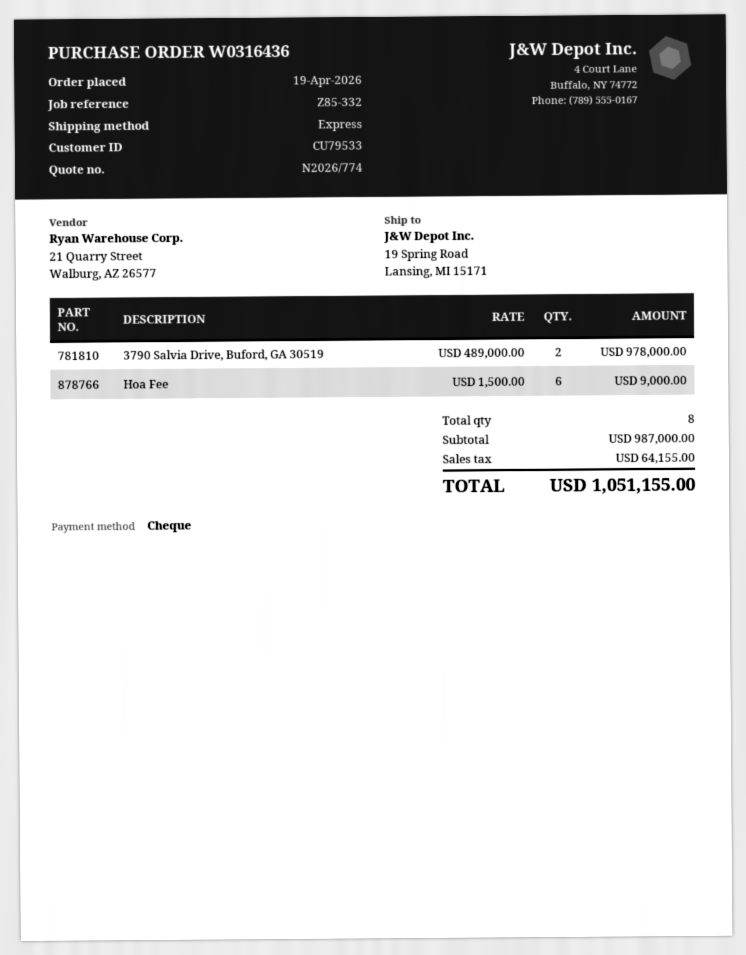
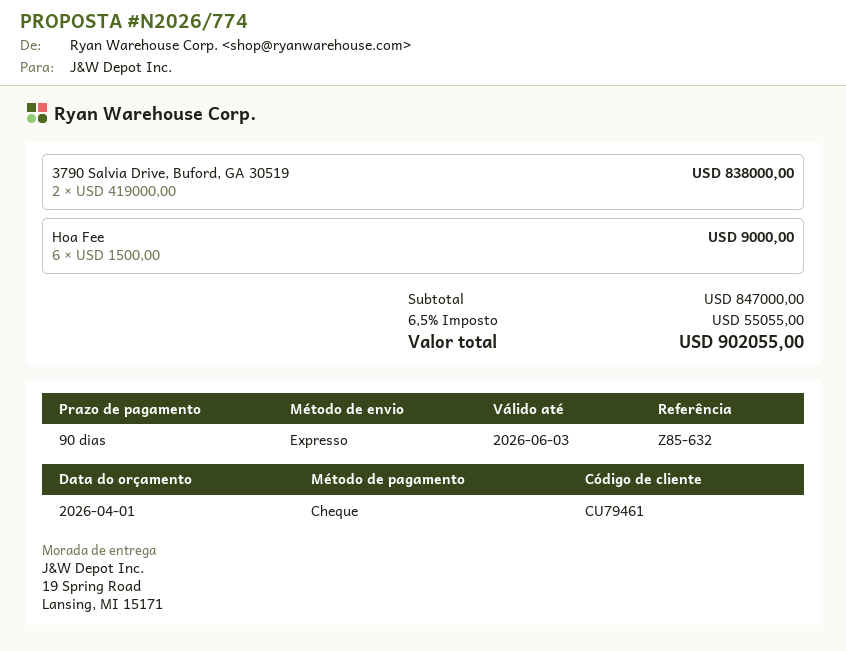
customer number: CU79533 -> CU79461
reference: Z85-332 -> Z85-632
3790 Salvia Drive, Buford, GA 30519: 2 x 489000.00 = 978000.00 -> 2 x 419000.00 = 838000.00
subtotal: 987000.00 -> 847000.00
tax: 64155.00 -> 55055.00
total: 1051155.00 -> 902055.00

